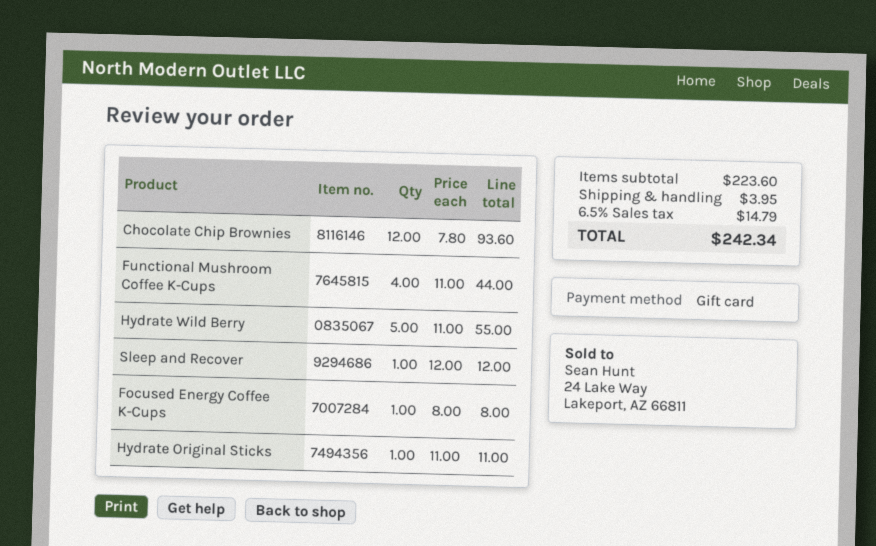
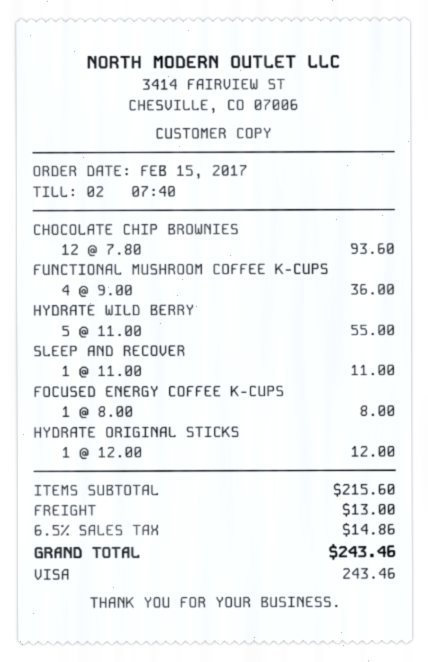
payment method: gift card -> Visa
Functional Mushroom Coffee K-Cups: 4 x 11.00 = 44.00 -> 4 x 9.00 = 36.00
Sleep and Recover: 1 x 12.00 = 12.00 -> 1 x 11.00 = 11.00
Hydrate Original Sticks: 1 x 11.00 = 11.00 -> 1 x 12.00 = 12.00
subtotal: 223.60 -> 215.60
shipping: 3.95 -> 13.00
tax: 6.5% = 14.79 -> 6.5% = 14.86
total: 242.34 -> 243.46

